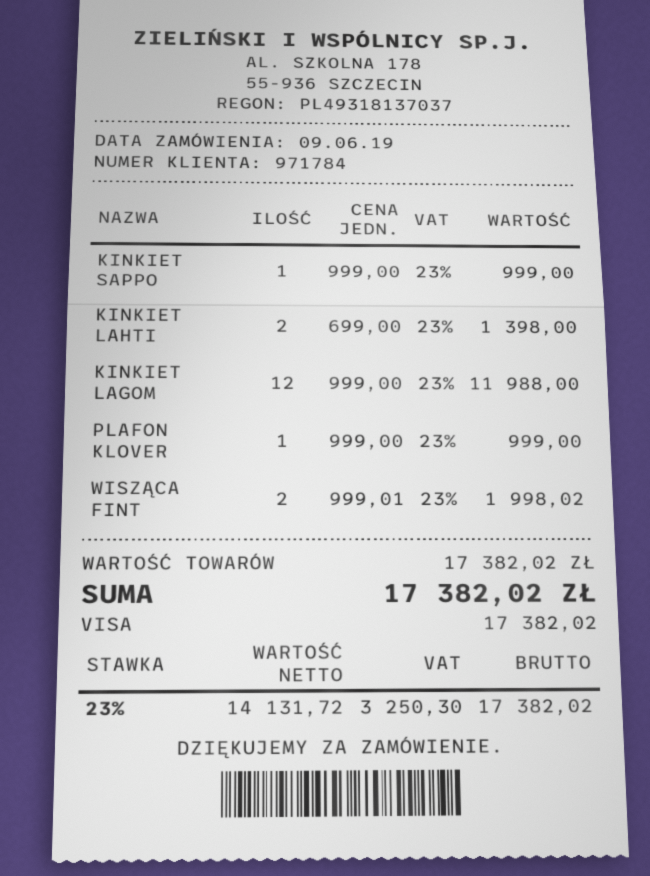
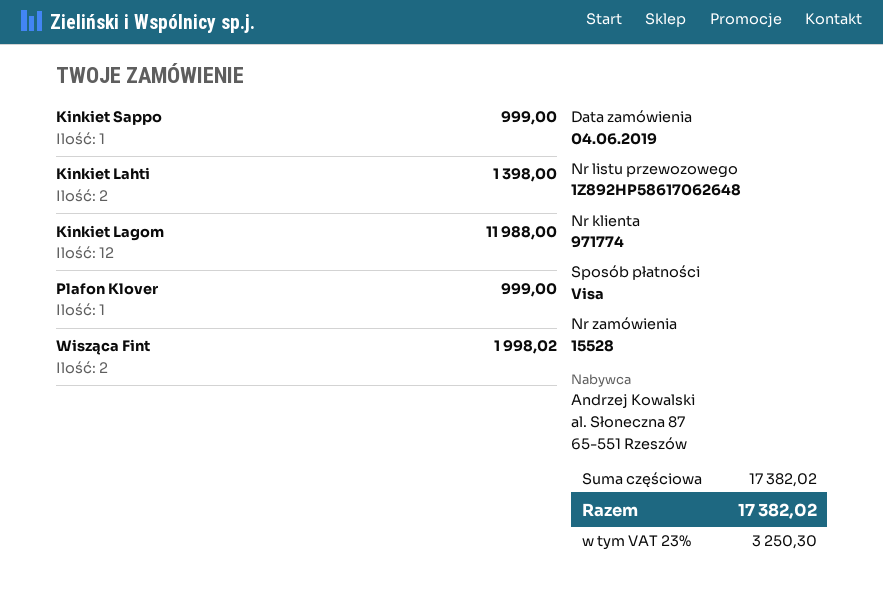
order date: 2019-06-09 -> 2019-06-04
customer number: 971784 -> 971774

